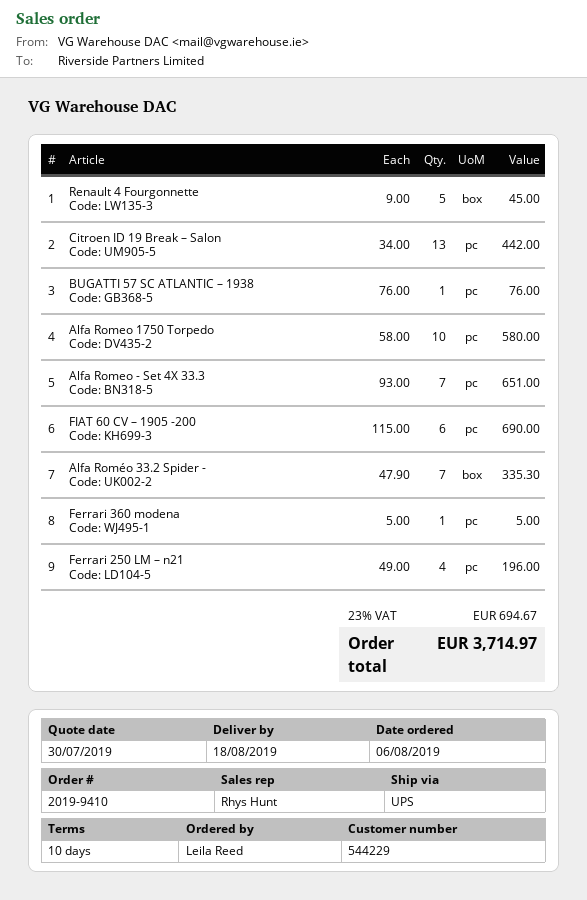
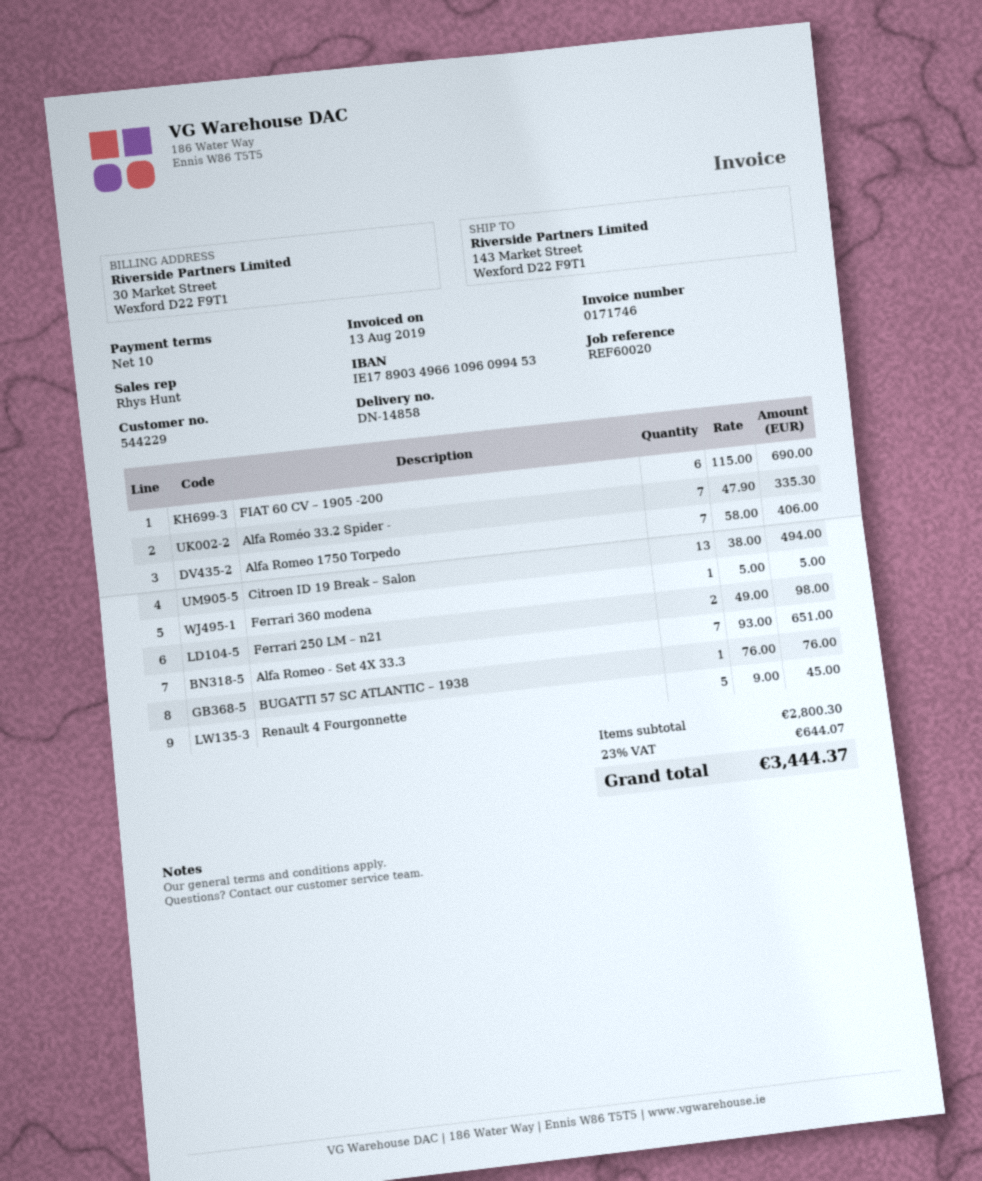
Citroen ID 19 Break – Salon: 13 x 34.00 = 442.00 -> 13 x 38.00 = 494.00
Alfa Romeo 1750 Torpedo: 10 x 58.00 = 580.00 -> 7 x 58.00 = 406.00
Ferrari 250 LM – n21: 4 x 49.00 = 196.00 -> 2 x 49.00 = 98.00
tax: 23% = 694.67 -> 23% = 644.07
total: 3714.97 -> 3444.37

